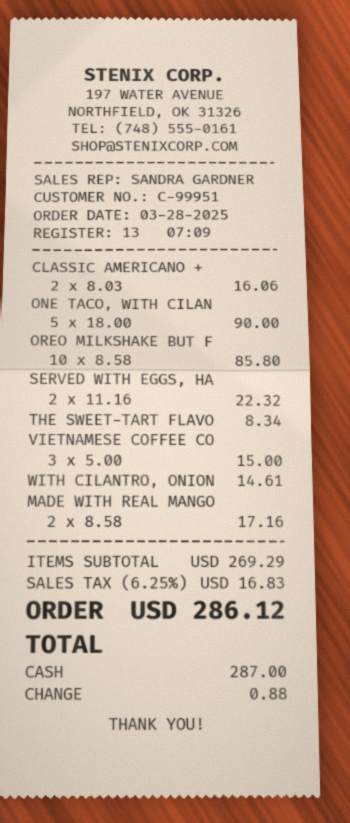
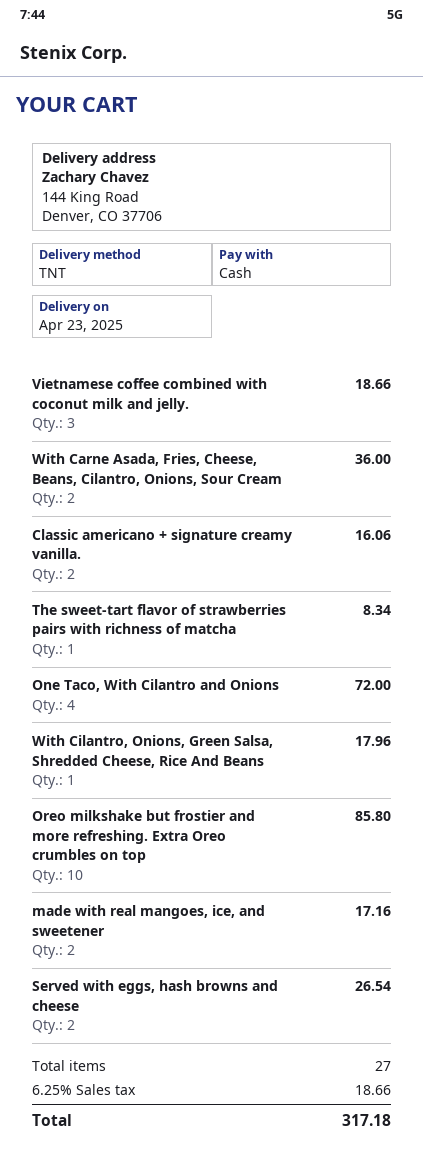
ONE TACO, WITH CILAN: 5 for 90.00 -> 4 for 72.00
SERVED WITH EGGS, HA: 2 for 22.32 -> 2 for 26.54
VIETNAMESE COFFEE CO: 3 for 15.00 -> 3 for 18.66
WITH CILANTRO, ONION: 1 for 14.61 -> 1 for 17.96
With Carne Asada, Fries, Cheese, Beans, Cilantro, Onions, Sour Cream: none -> 2 for 36.00
tax: 6.25% = 16.83 -> 6.25% = 18.66
total: 286.12 -> 317.18

